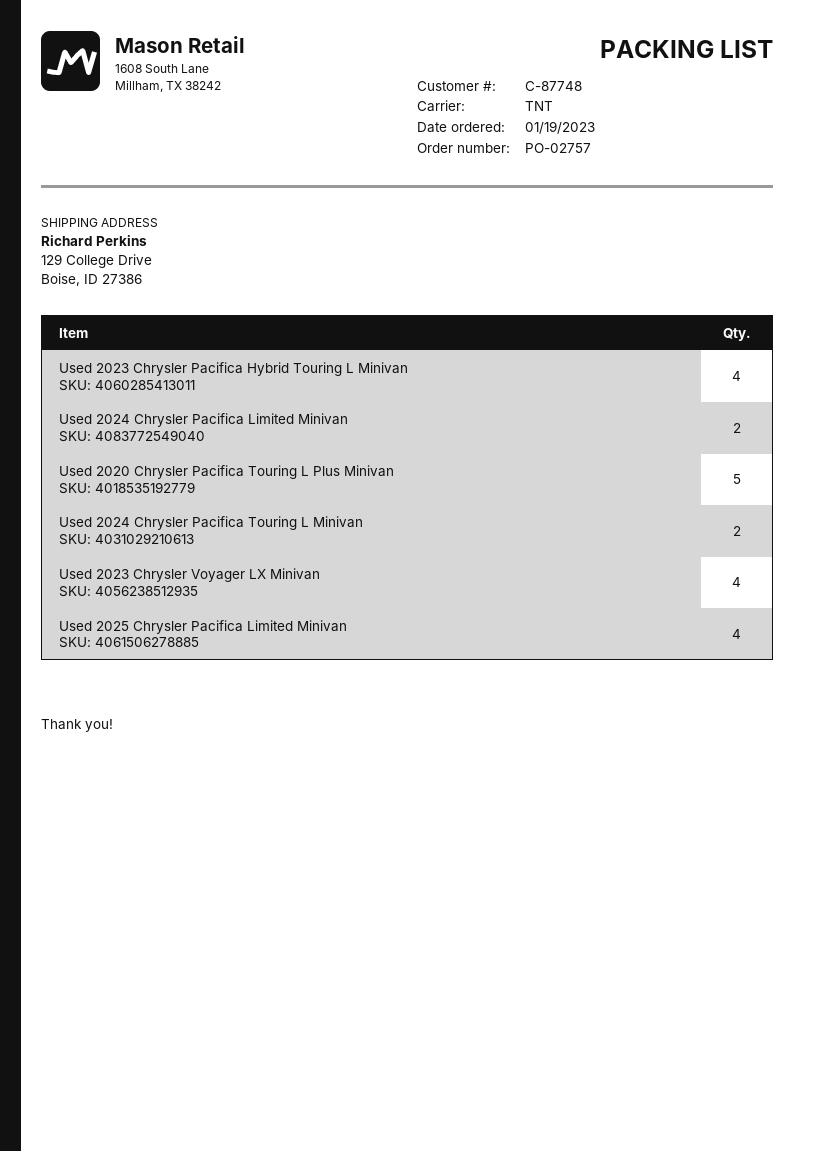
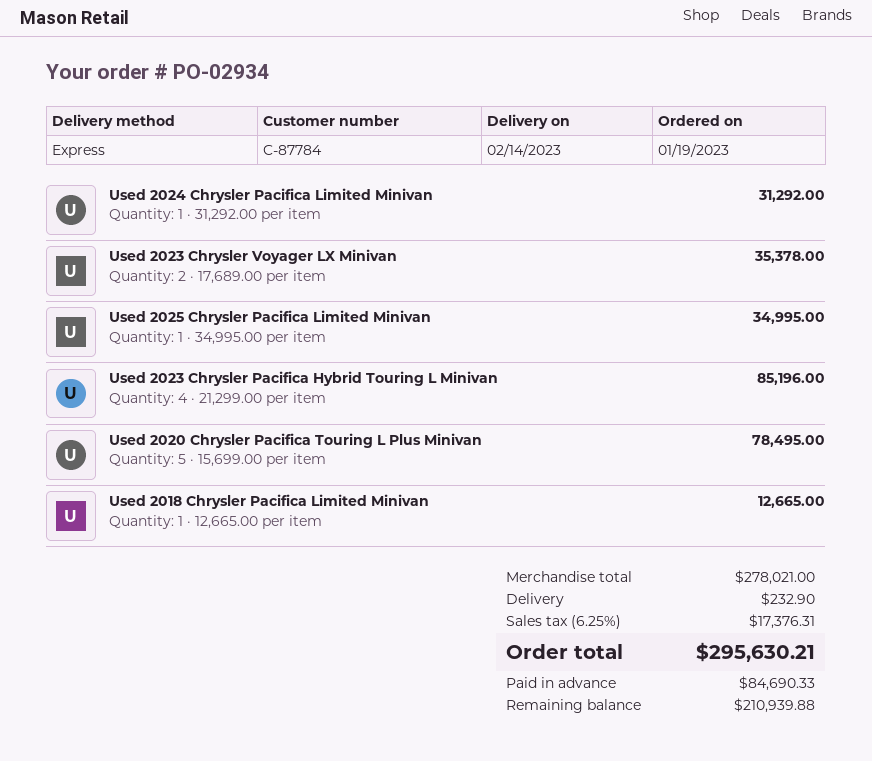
order number: PO-02757 -> PO-02934
customer number: C-87748 -> C-87784
shipping method: TNT -> express
Used 2024 Chrysler Pacifica Limited Minivan: 2 -> 1
Used 2024 Chrysler Pacifica Touring L Minivan: 2 -> none
Used 2023 Chrysler Voyager LX Minivan: 4 -> 2
Used 2025 Chrysler Pacifica Limited Minivan: 4 -> 1
Used 2018 Chrysler Pacifica Limited Minivan: none -> 1

